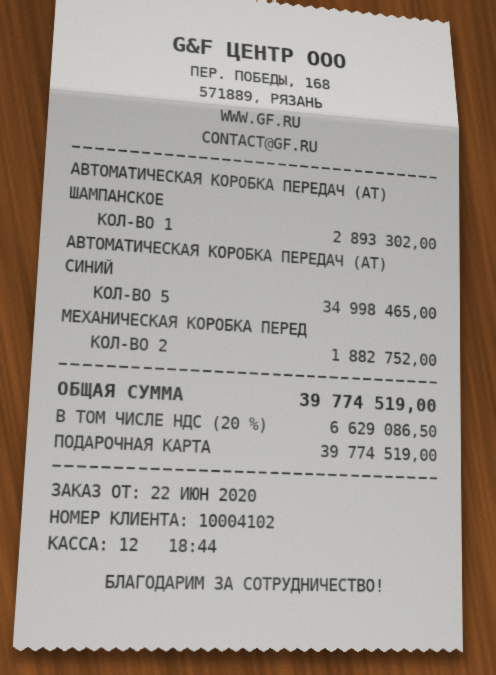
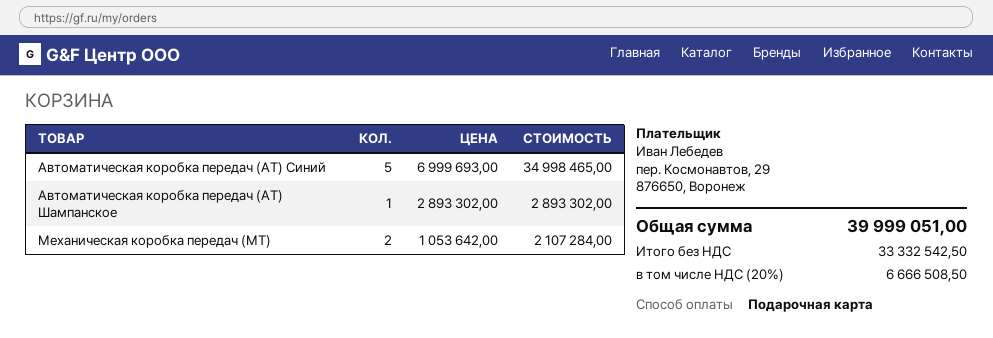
МЕХАНИЧЕСКАЯ КОРОБКА ПЕРЕД: 2 for 1882752.00 -> 2 for 2107284.00
tax: 20% = 6629086.50 -> 20% = 6666508.50
total: 39774519.00 -> 39999051.00

